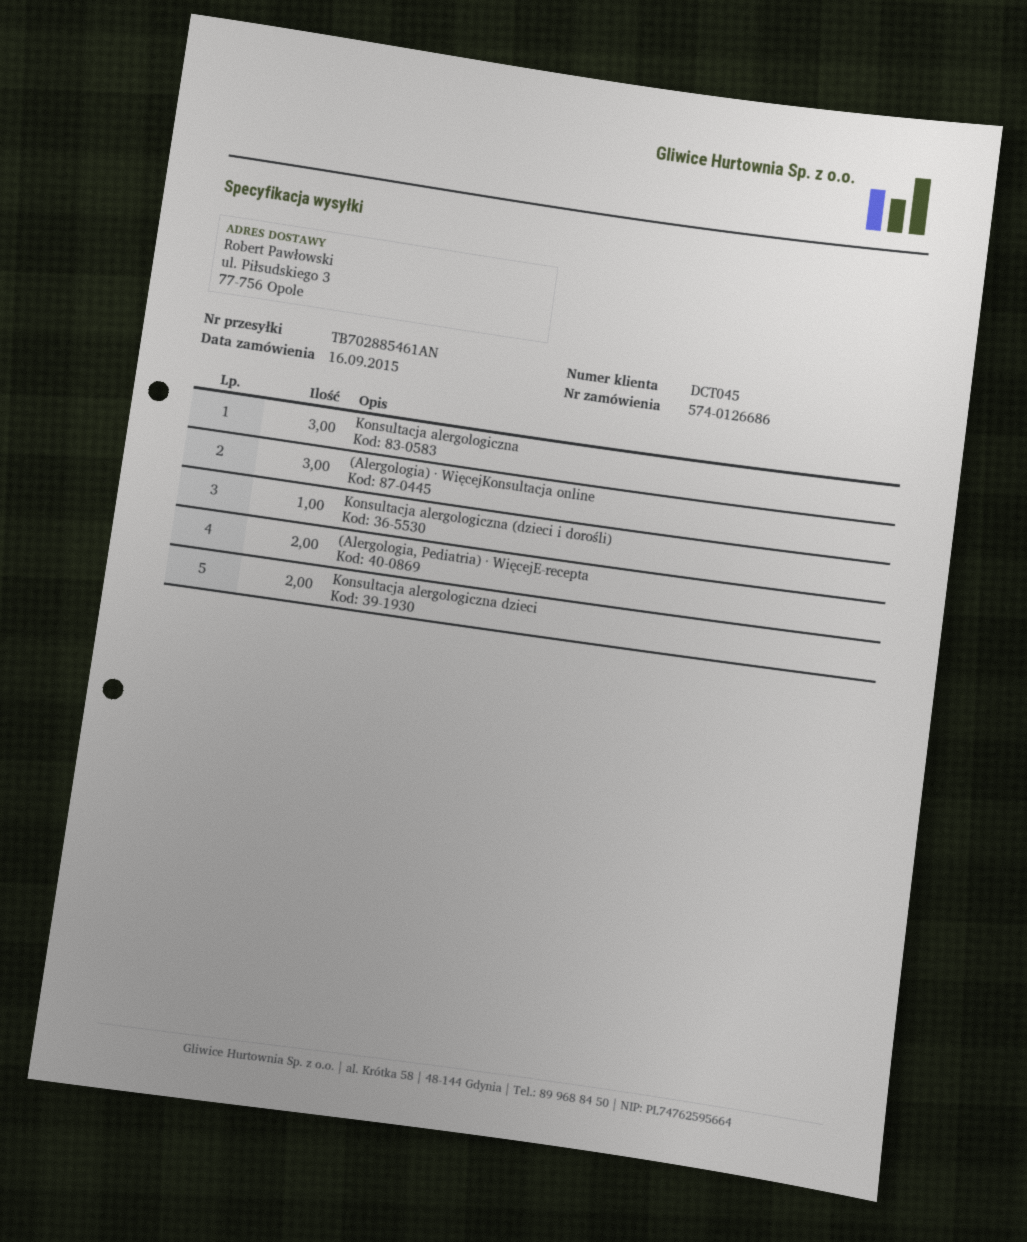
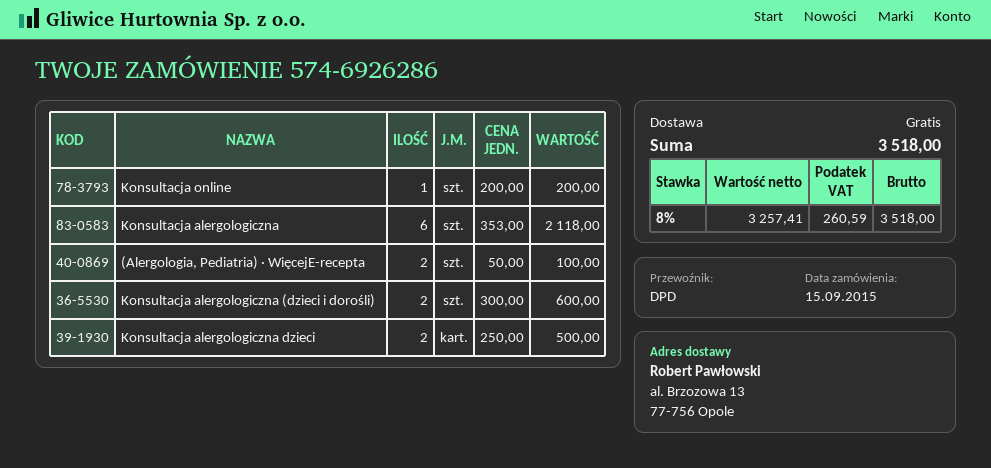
order number: 574-0126686 -> 574-6926286
order date: 2015-09-16 -> 2015-09-15
ship to: ul. Piłsudskiego 3, 77-756 Opole -> al. Brzozowa 13, 77-756 Opole
Konsultacja alergologiczna: 3 -> 6
(Alergologia) · WięcejKonsultacja online: 3 -> none
Konsultacja alergologiczna (dzieci i dorośli): 1 -> 2
Konsultacja online: none -> 1

